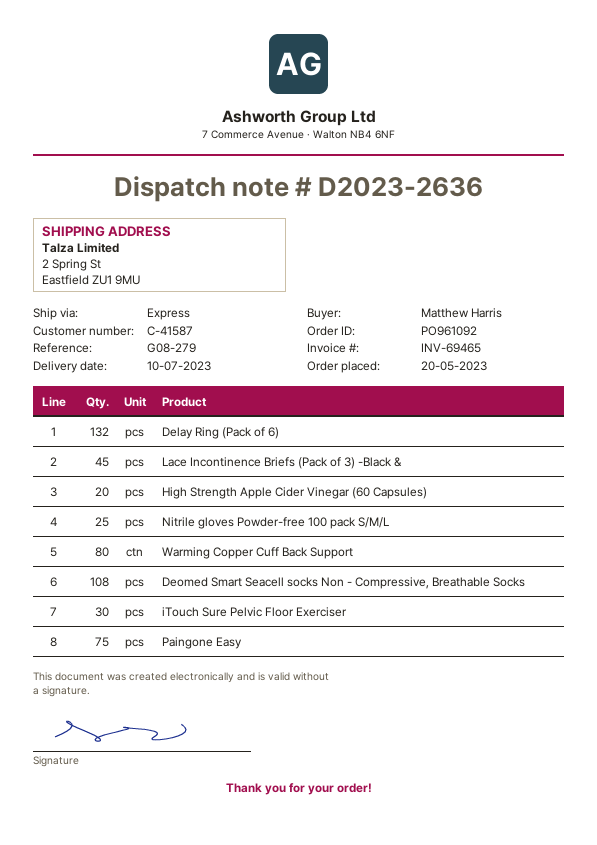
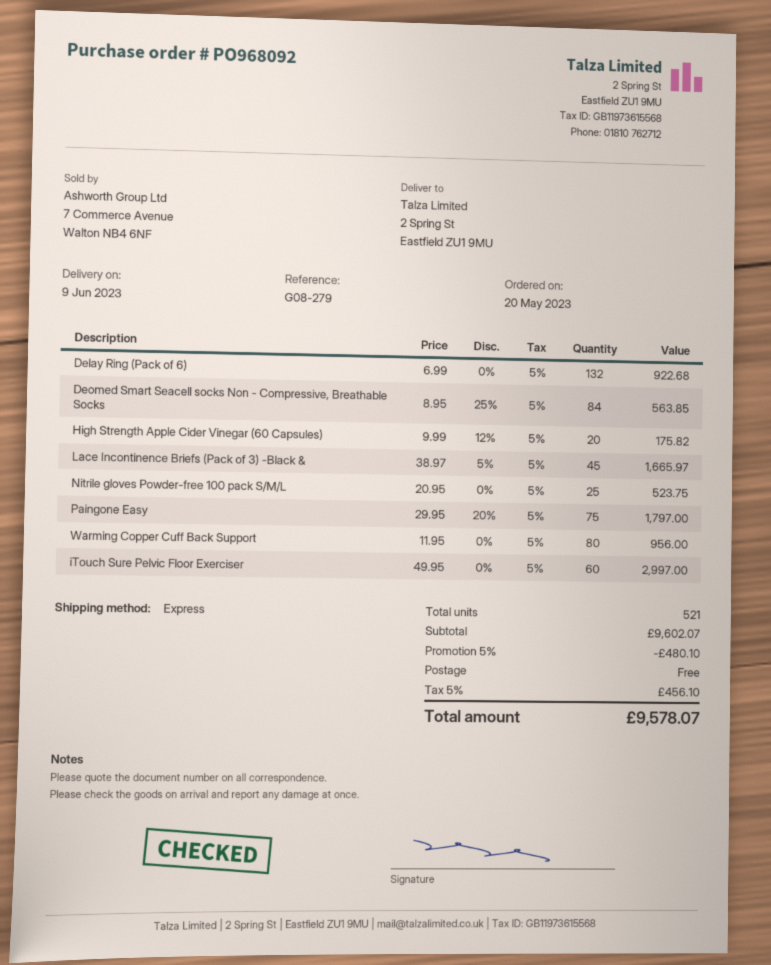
order number: PO961092 -> PO968092
delivery date: 2023-07-10 -> 2023-06-09
Deomed Smart Seacell socks Non - Compressive, Breathable Socks: 108 -> 84
iTouch Sure Pelvic Floor Exerciser: 30 -> 60

